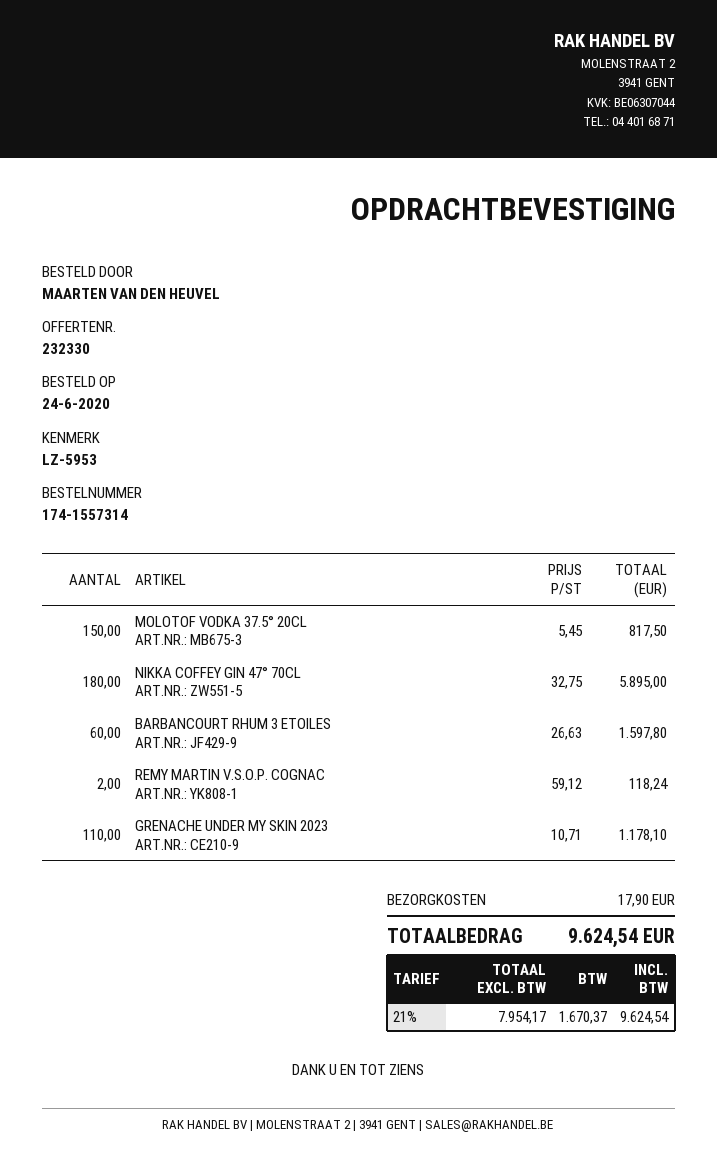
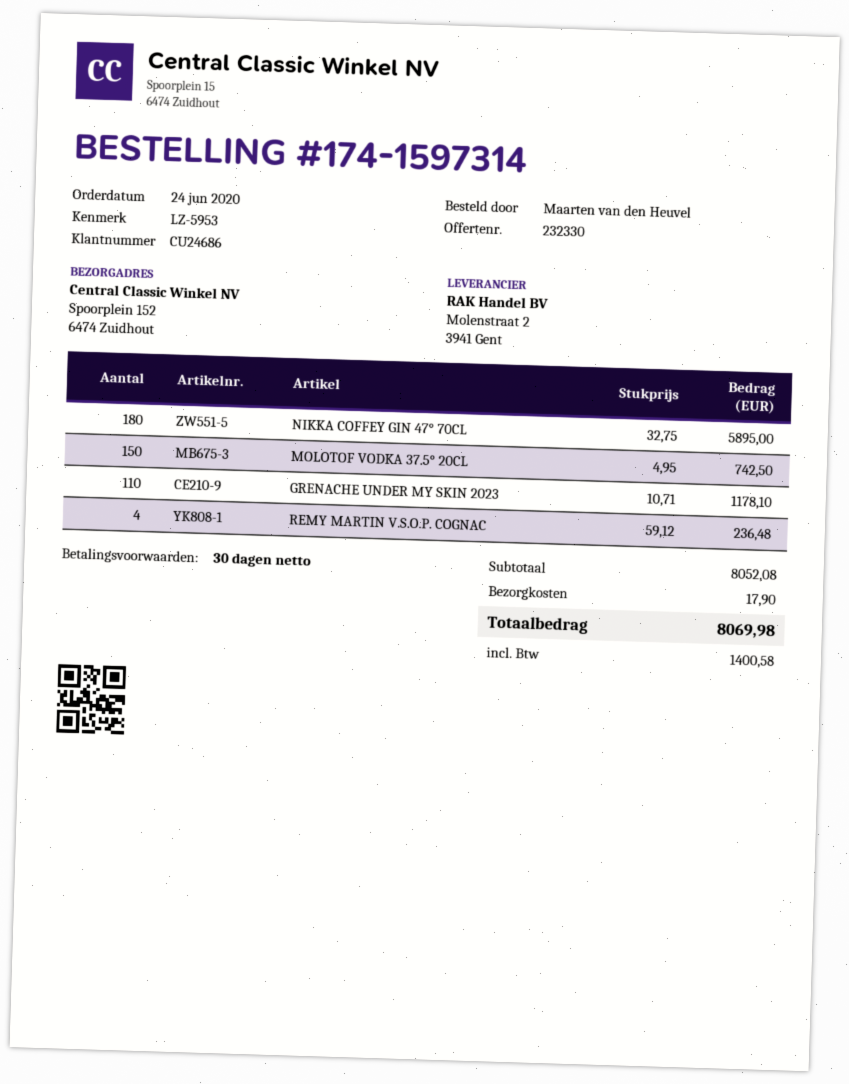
order number: 174-1557314 -> 174-1597314
MOLOTOF VODKA 37.5° 20CL: 150 x 5.45 = 817.50 -> 150 x 4.95 = 742.50
BARBANCOURT RHUM 3 ETOILES: 60 x 26.63 = 1597.80 -> none
REMY MARTIN V.S.O.P. COGNAC: 2 x 59.12 = 118.24 -> 4 x 59.12 = 236.48
tax: 1670.37 -> 1400.58
total: 9624.54 -> 8069.98

